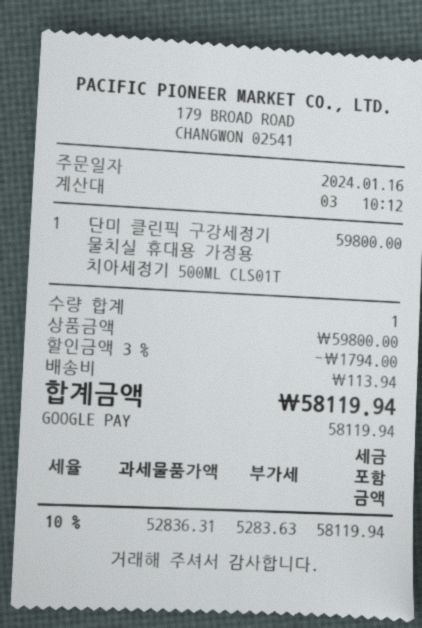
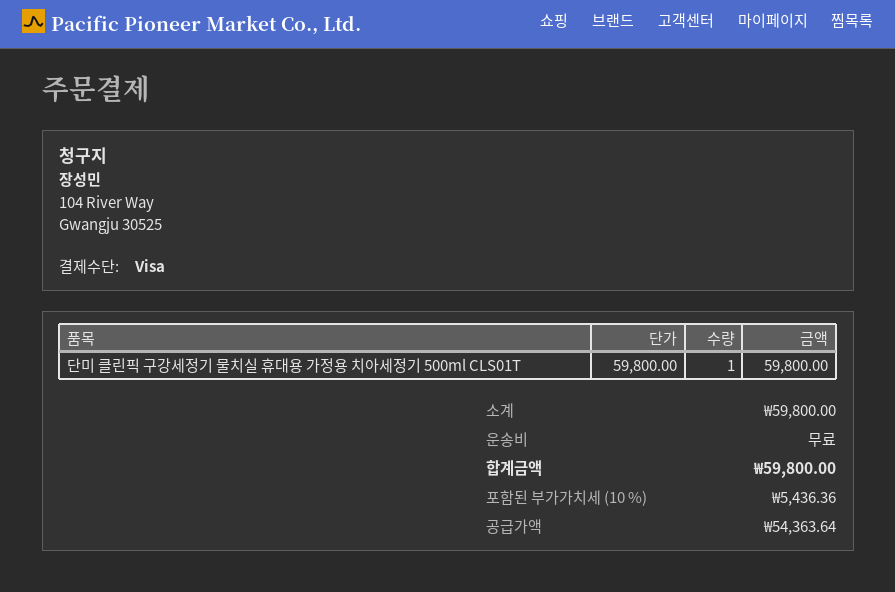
payment method: Google Pay -> Visa
discount: 3% = 1794.00 -> none
shipping: 113.94 -> 0.00
net: 52836.31 -> 54363.64
tax: 10% = 5283.63 -> 10% = 5436.36
total: 58119.94 -> 59800.00

